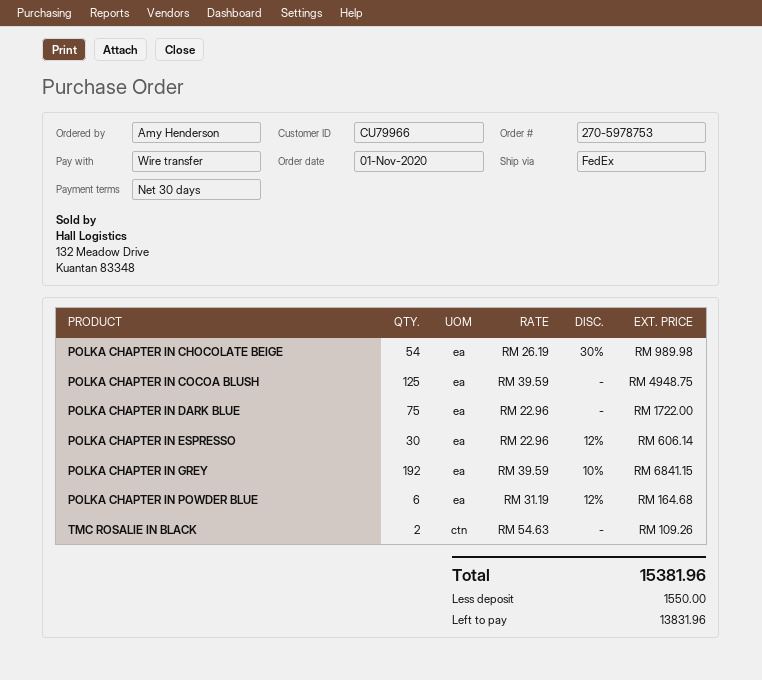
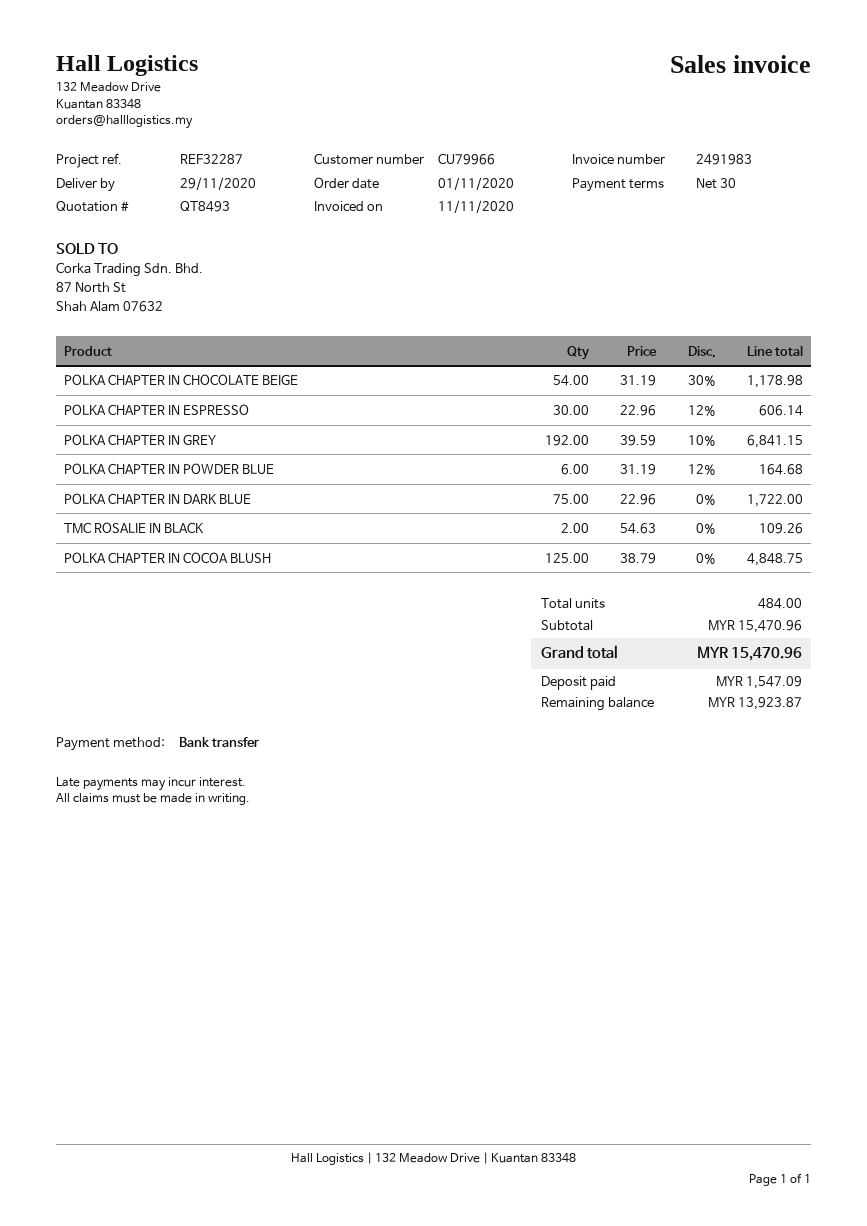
POLKA CHAPTER IN CHOCOLATE BEIGE: 54 x 26.19 - 30% = 989.98 -> 54 x 31.19 - 30% = 1178.98
POLKA CHAPTER IN COCOA BLUSH: 125 x 39.59 = 4948.75 -> 125 x 38.79 = 4848.75
total: 15381.96 -> 15470.96
deposit: 1550.00 -> 1547.09
balance: 13831.96 -> 13923.87

